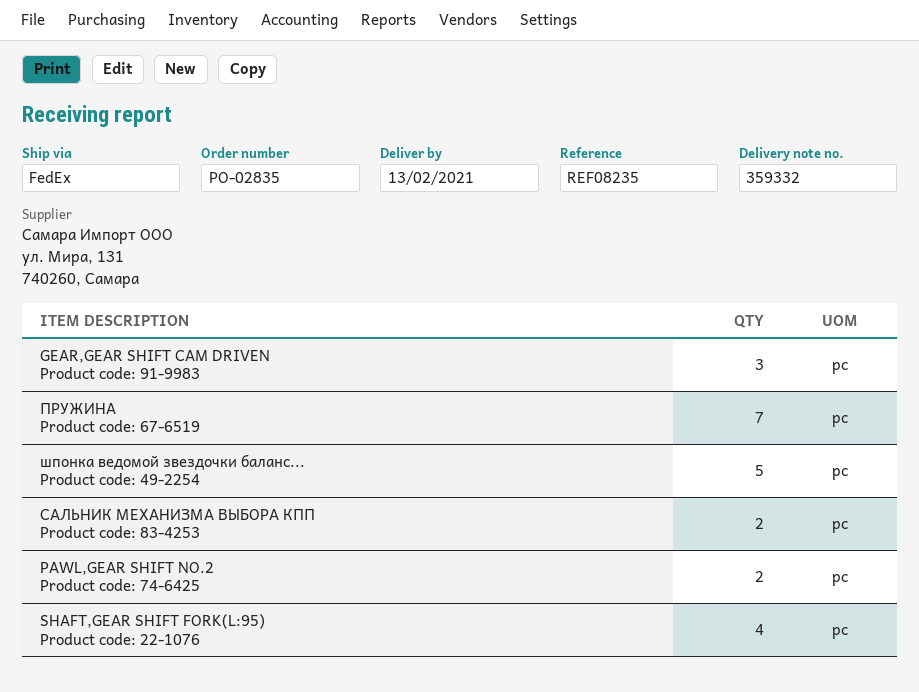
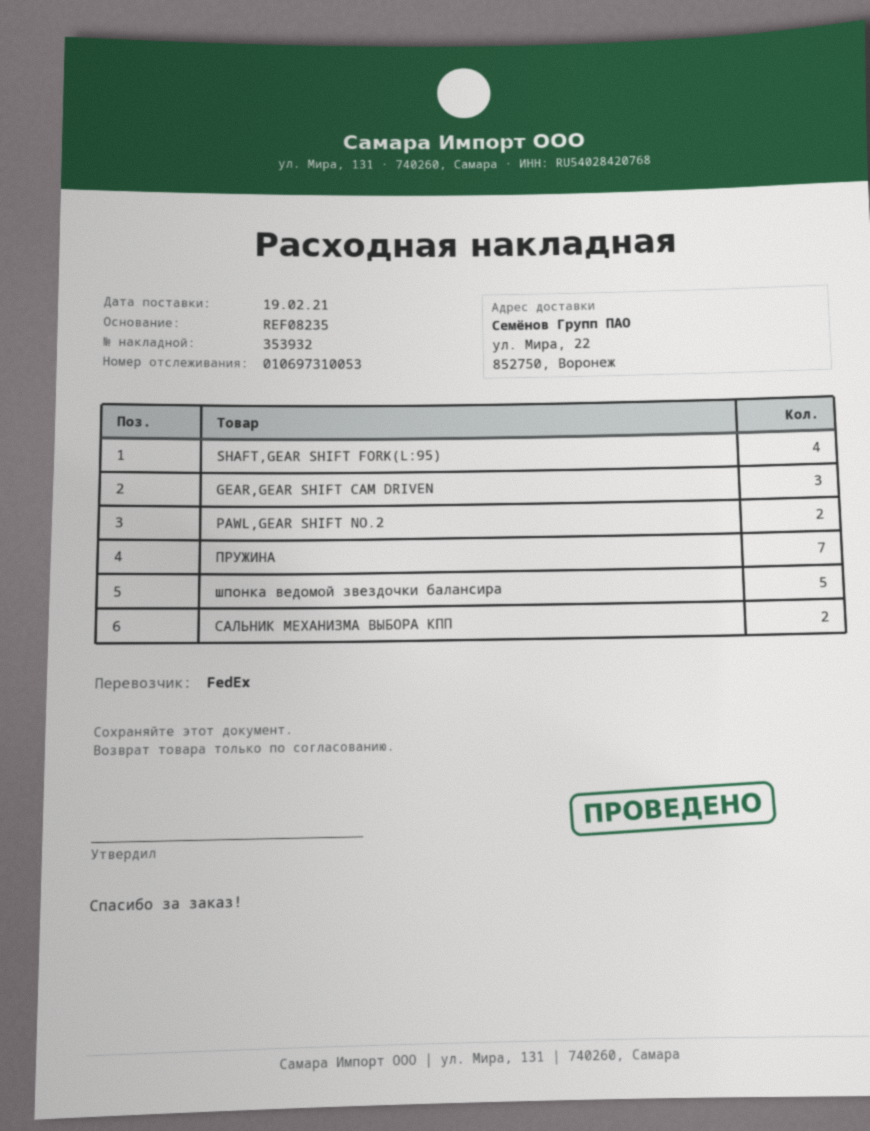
delivery note number: 359332 -> 353932
delivery date: 2021-02-13 -> 2021-02-19

